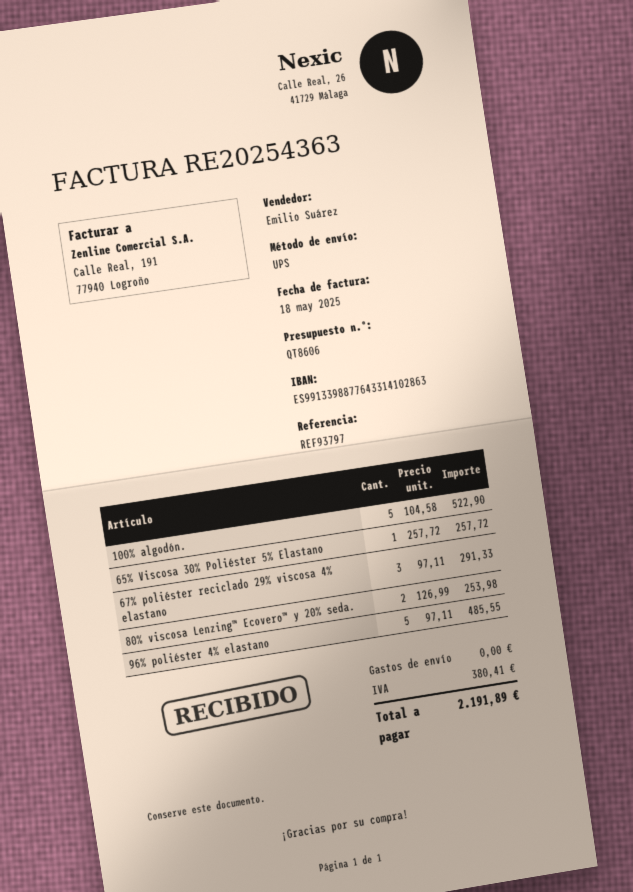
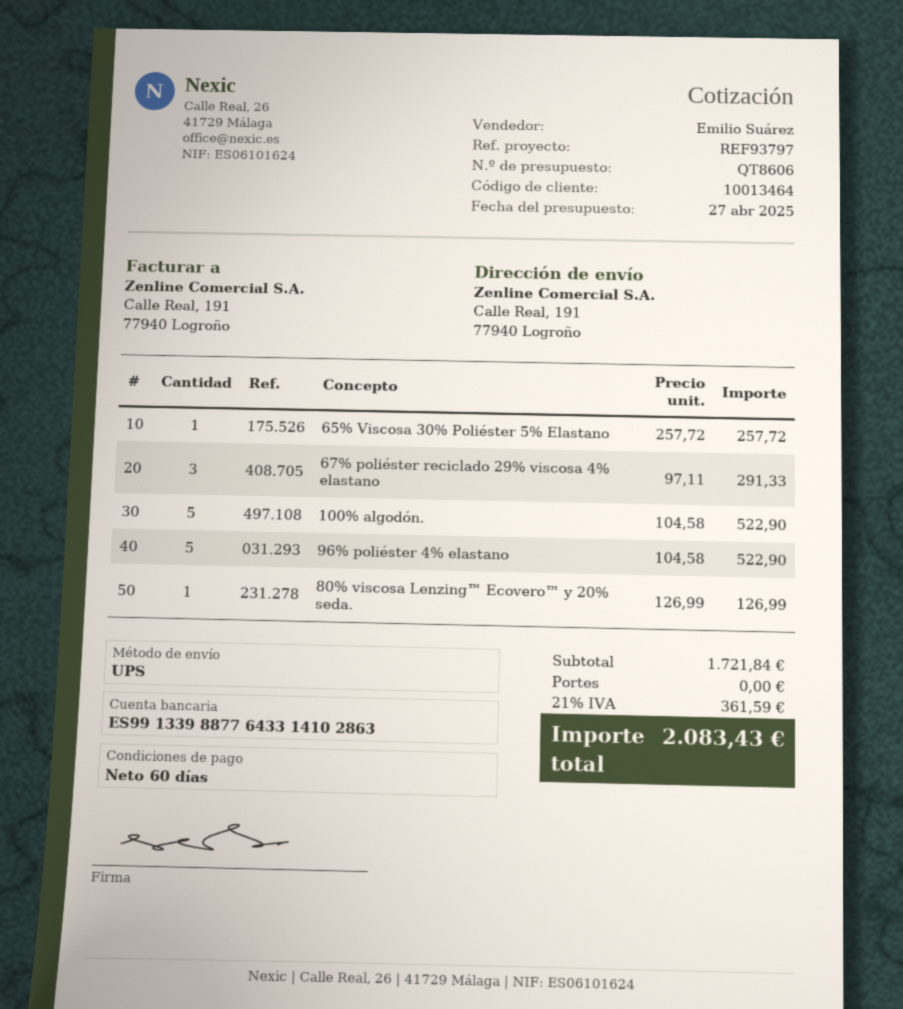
80% viscosa Lenzing™ Ecovero™ y 20% seda.: 2 x 126.99 = 253.98 -> 1 x 126.99 = 126.99
96% poliéster 4% elastano: 5 x 97.11 = 485.55 -> 5 x 104.58 = 522.90
tax: 380.41 -> 361.59
total: 2191.89 -> 2083.43

